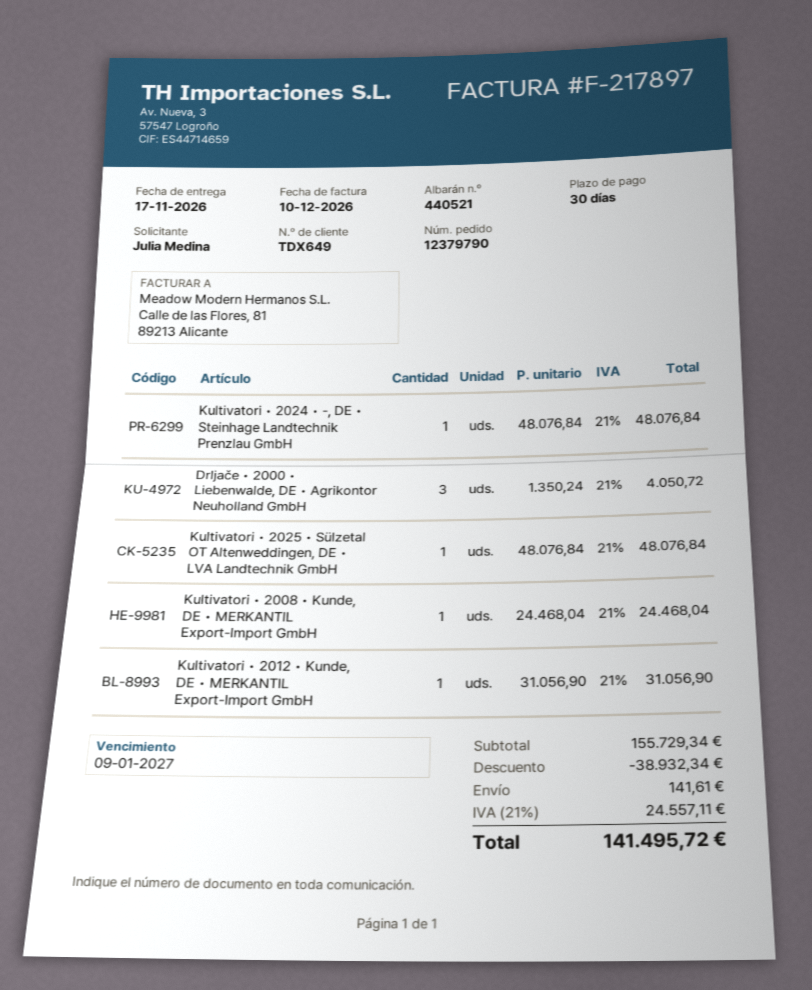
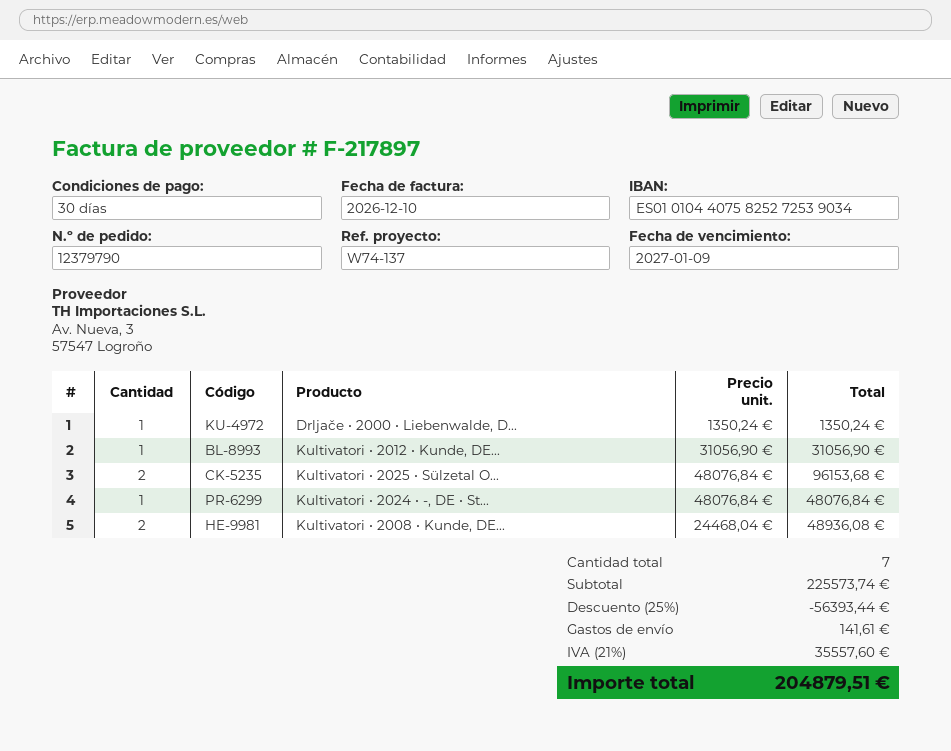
Drljače • 2000 • Liebenwalde, DE • Agrikontor Neuholland GmbH: 3 x 1350.24 = 4050.72 -> 1 x 1350.24 = 1350.24
Kultivatori • 2025 • Sülzetal OT Altenweddingen, DE • LVA Landtechnik GmbH: 1 x 48076.84 = 48076.84 -> 2 x 48076.84 = 96153.68
Kultivatori • 2008 • Kunde, DE • MERKANTIL Export-Import GmbH: 1 x 24468.04 = 24468.04 -> 2 x 24468.04 = 48936.08
subtotal: 155729.34 -> 225573.74
discount: 38932.34 -> 56393.44
tax: 21% = 24557.11 -> 21% = 35557.60
total: 141495.72 -> 204879.51

